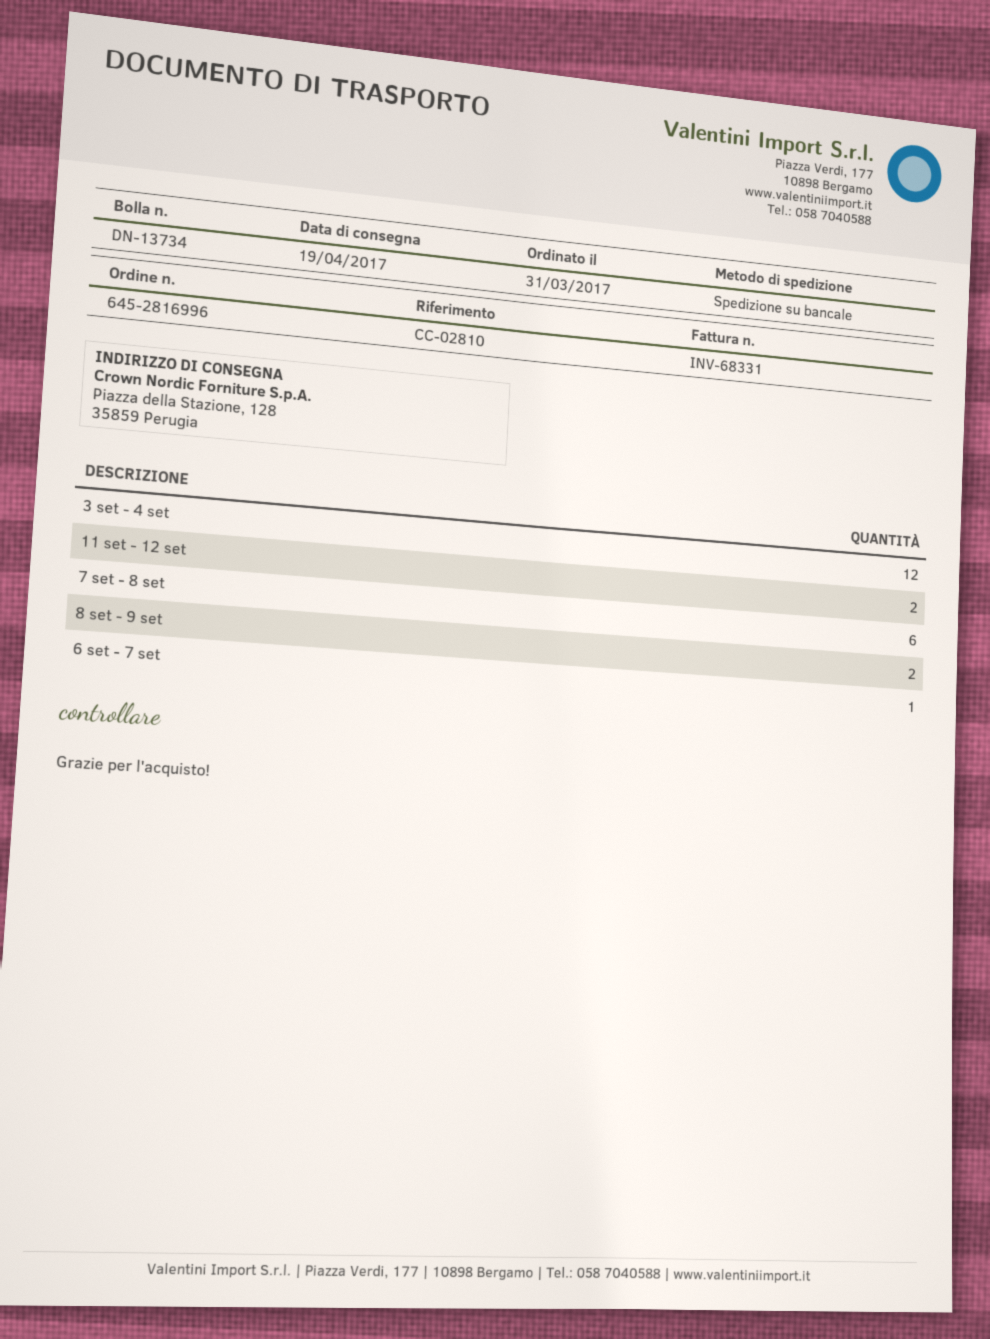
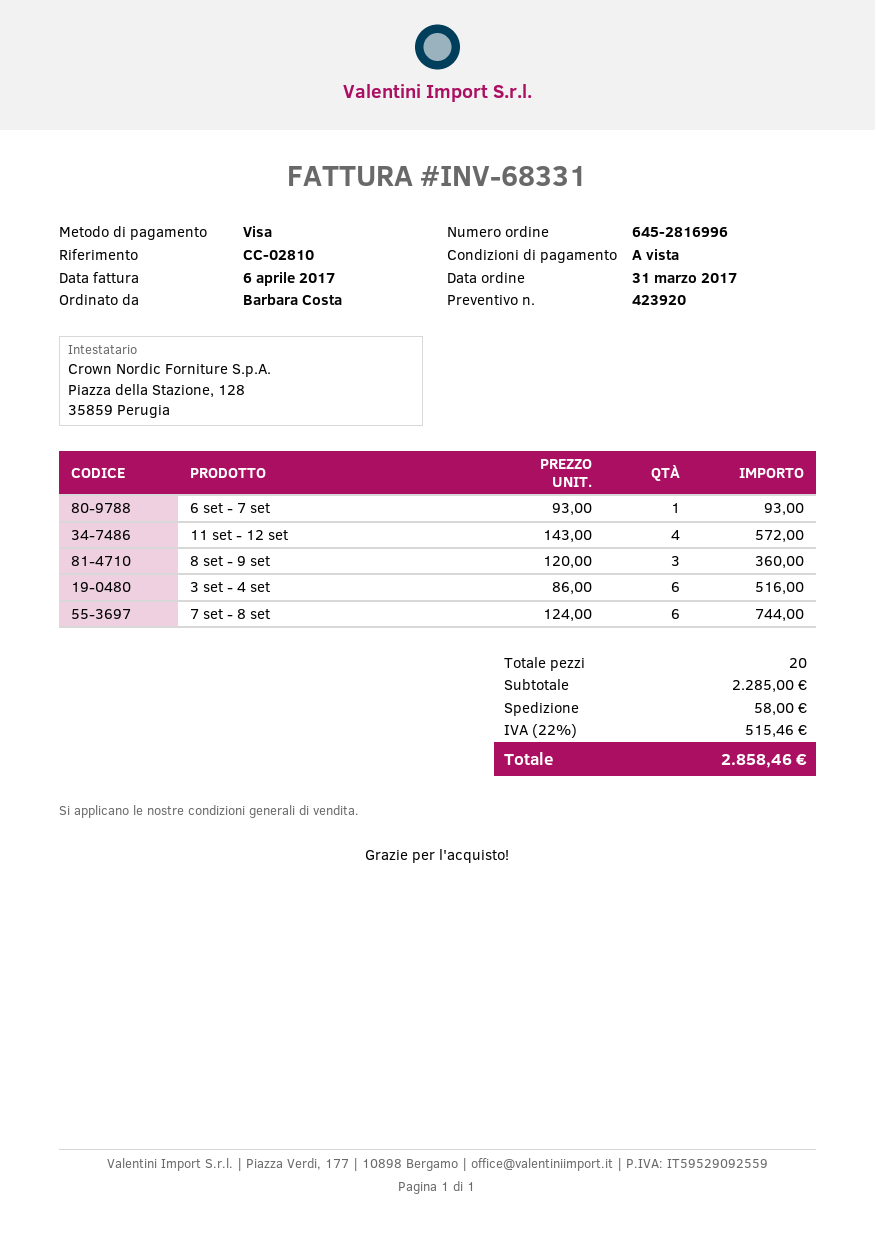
3 set - 4 set: 12 -> 6
11 set - 12 set: 2 -> 4
8 set - 9 set: 2 -> 3

